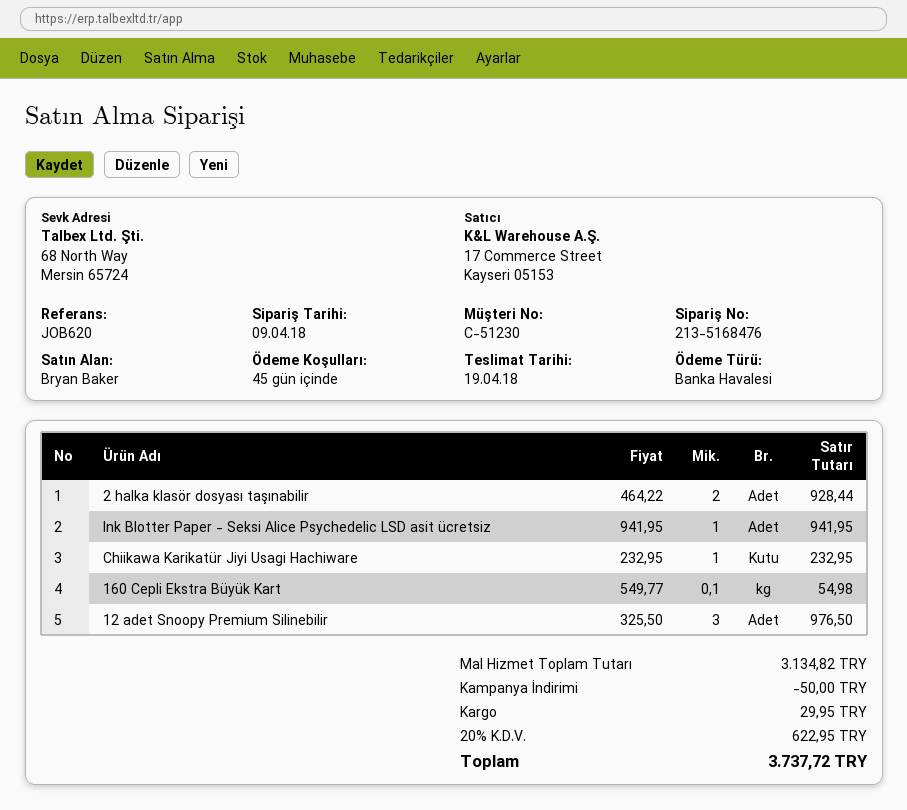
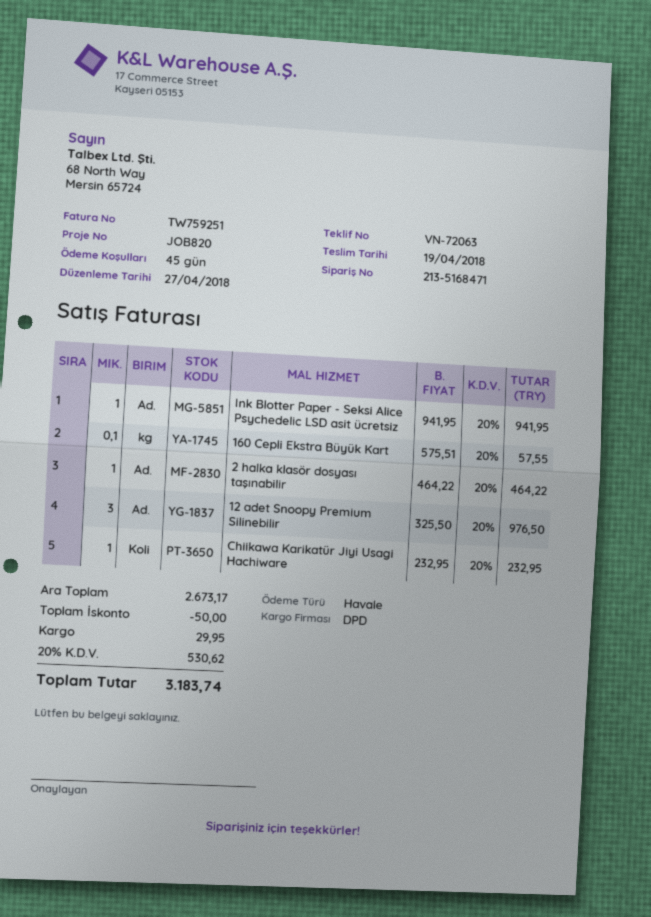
order number: 213-5168476 -> 213-5168471
reference: JOB620 -> JOB820
2 halka klasör dosyası taşınabilir: 2 x 464.22 = 928.44 -> 1 x 464.22 = 464.22
160 Cepli Ekstra Büyük Kart: 0.1 x 549.77 = 54.98 -> 0.1 x 575.51 = 57.55
subtotal: 3134.82 -> 2673.17
tax: 20% = 622.95 -> 20% = 530.62
total: 3737.72 -> 3183.74

